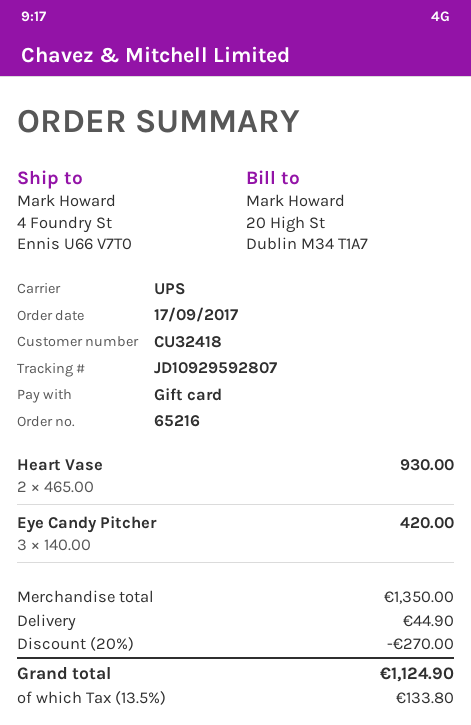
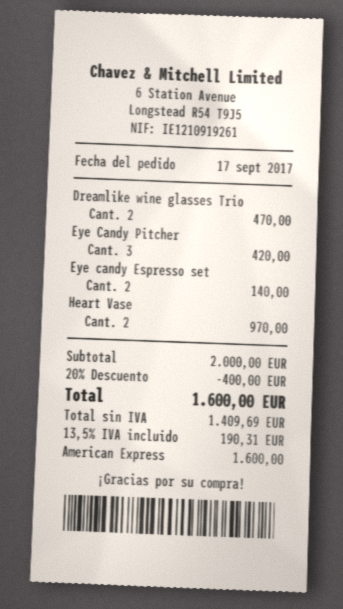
payment method: gift card -> American Express
Heart Vase: 2 for 930.00 -> 2 for 970.00
Dreamlike wine glasses Trio: none -> 2 for 470.00
Eye candy Espresso set: none -> 2 for 140.00
subtotal: 1350.00 -> 2000.00
discount: 20% = 270.00 -> 20% = 400.00
shipping: 44.90 -> none
tax: 13.5% = 133.80 -> 13.5% = 190.31
total: 1124.90 -> 1600.00

